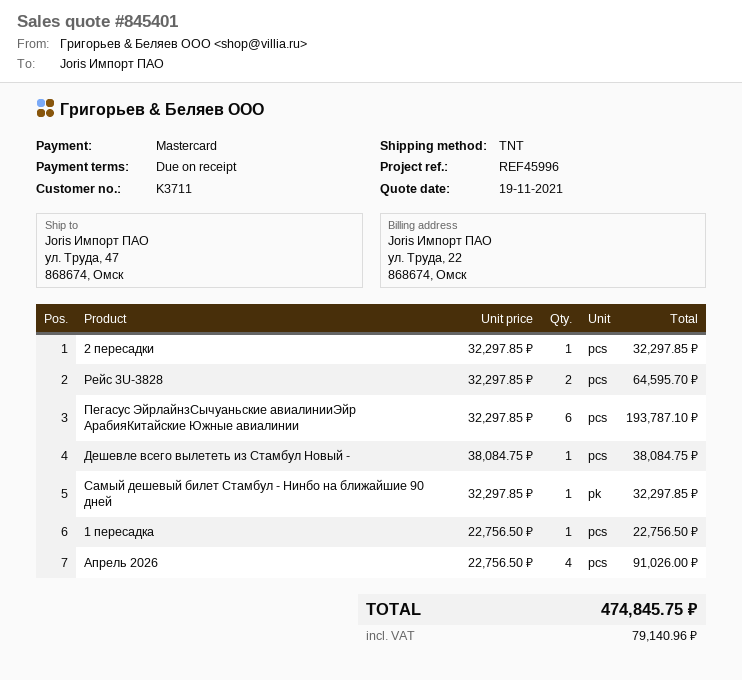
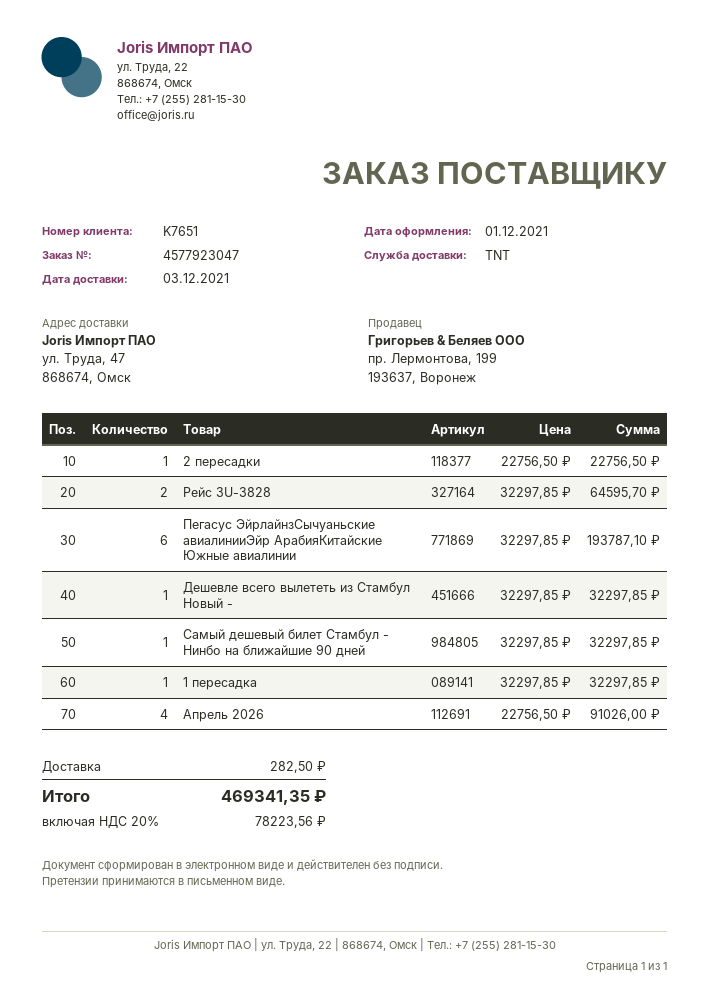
customer number: K3711 -> K7651
2 пересадки: 1 x 32297.85 = 32297.85 -> 1 x 22756.50 = 22756.50
Дешевле всего вылететь из Стамбул Новый -: 1 x 38084.75 = 38084.75 -> 1 x 32297.85 = 32297.85
1 пересадка: 1 x 22756.50 = 22756.50 -> 1 x 32297.85 = 32297.85
shipping: none -> 282.50
tax: 79140.96 -> 78223.56
total: 474845.75 -> 469341.35

